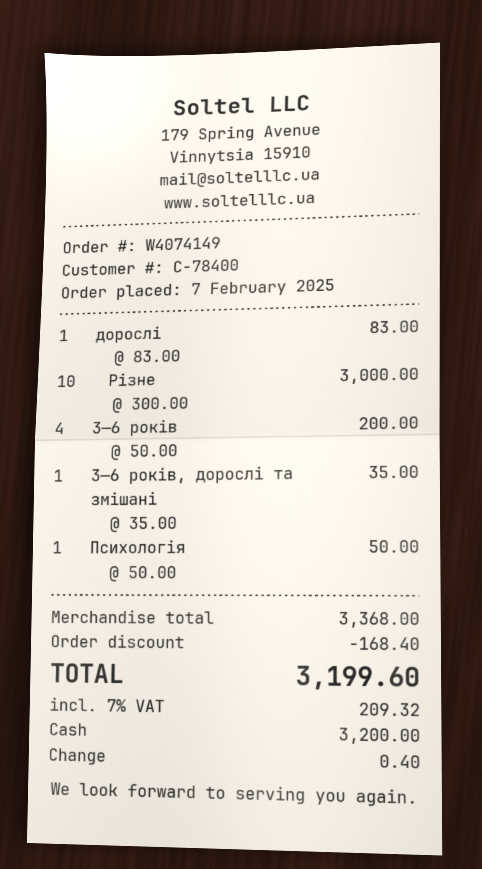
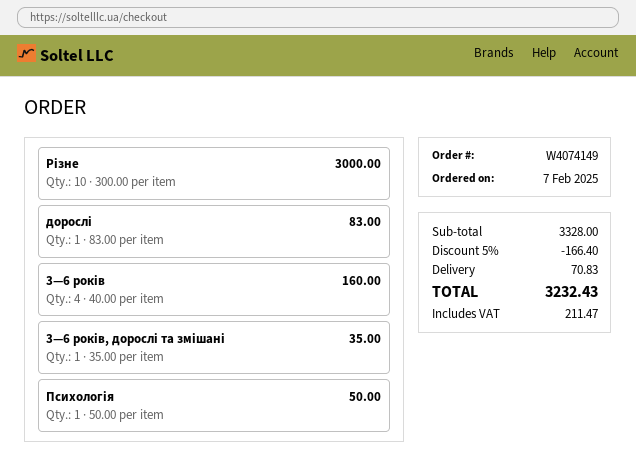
3—6 років: 4 x 50.00 = 200.00 -> 4 x 40.00 = 160.00
subtotal: 3368.00 -> 3328.00
discount: 168.40 -> 166.40
shipping: none -> 70.83
tax: 209.32 -> 211.47
total: 3199.60 -> 3232.43

